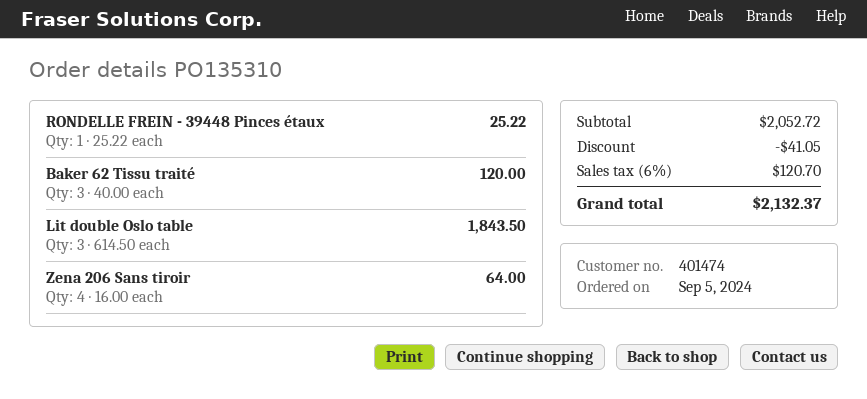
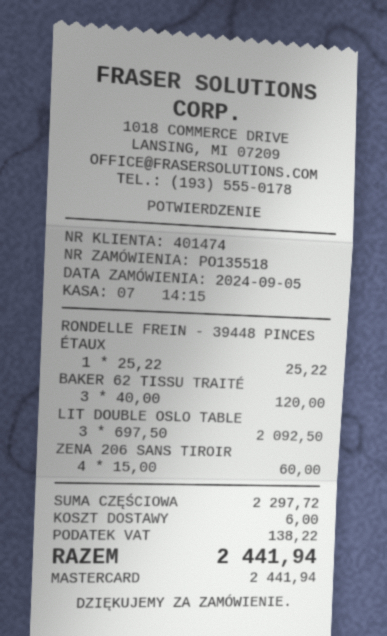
order number: PO135310 -> PO135518
Lit double Oslo table: 3 x 614.50 = 1843.50 -> 3 x 697.50 = 2092.50
Zena 206 Sans tiroir: 4 x 16.00 = 64.00 -> 4 x 15.00 = 60.00
subtotal: 2052.72 -> 2297.72
discount: 41.05 -> none
shipping: none -> 6.00
tax: 120.70 -> 138.22
total: 2132.37 -> 2441.94

